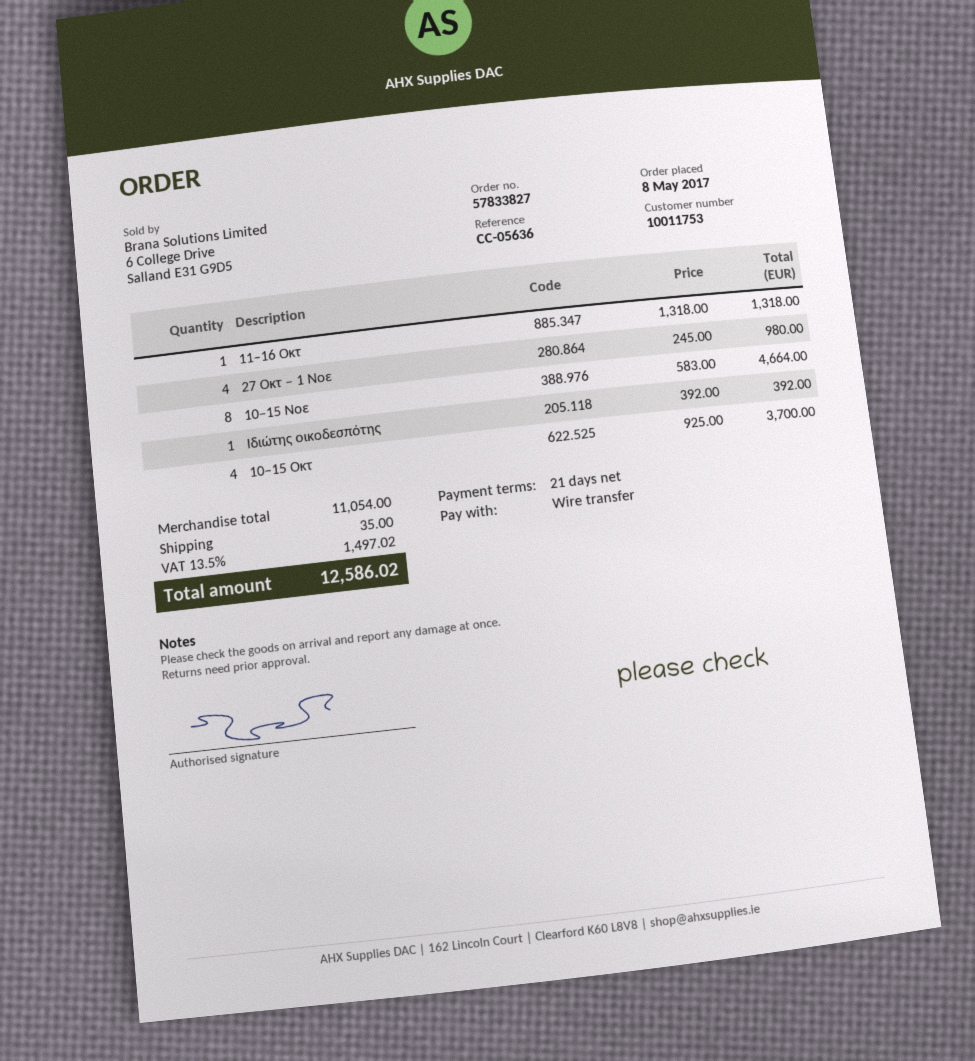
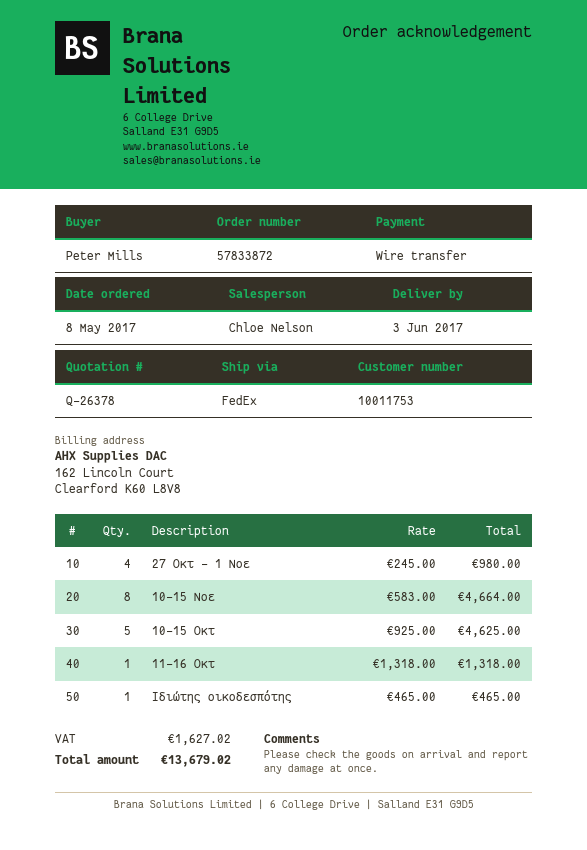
order number: 57833827 -> 57833872
Ιδιώτης οικοδεσπότης: 1 x 392.00 = 392.00 -> 1 x 465.00 = 465.00
10–15 Οκτ: 4 x 925.00 = 3700.00 -> 5 x 925.00 = 4625.00
shipping: 35.00 -> none
tax: 1497.02 -> 1627.02
total: 12586.02 -> 13679.02

